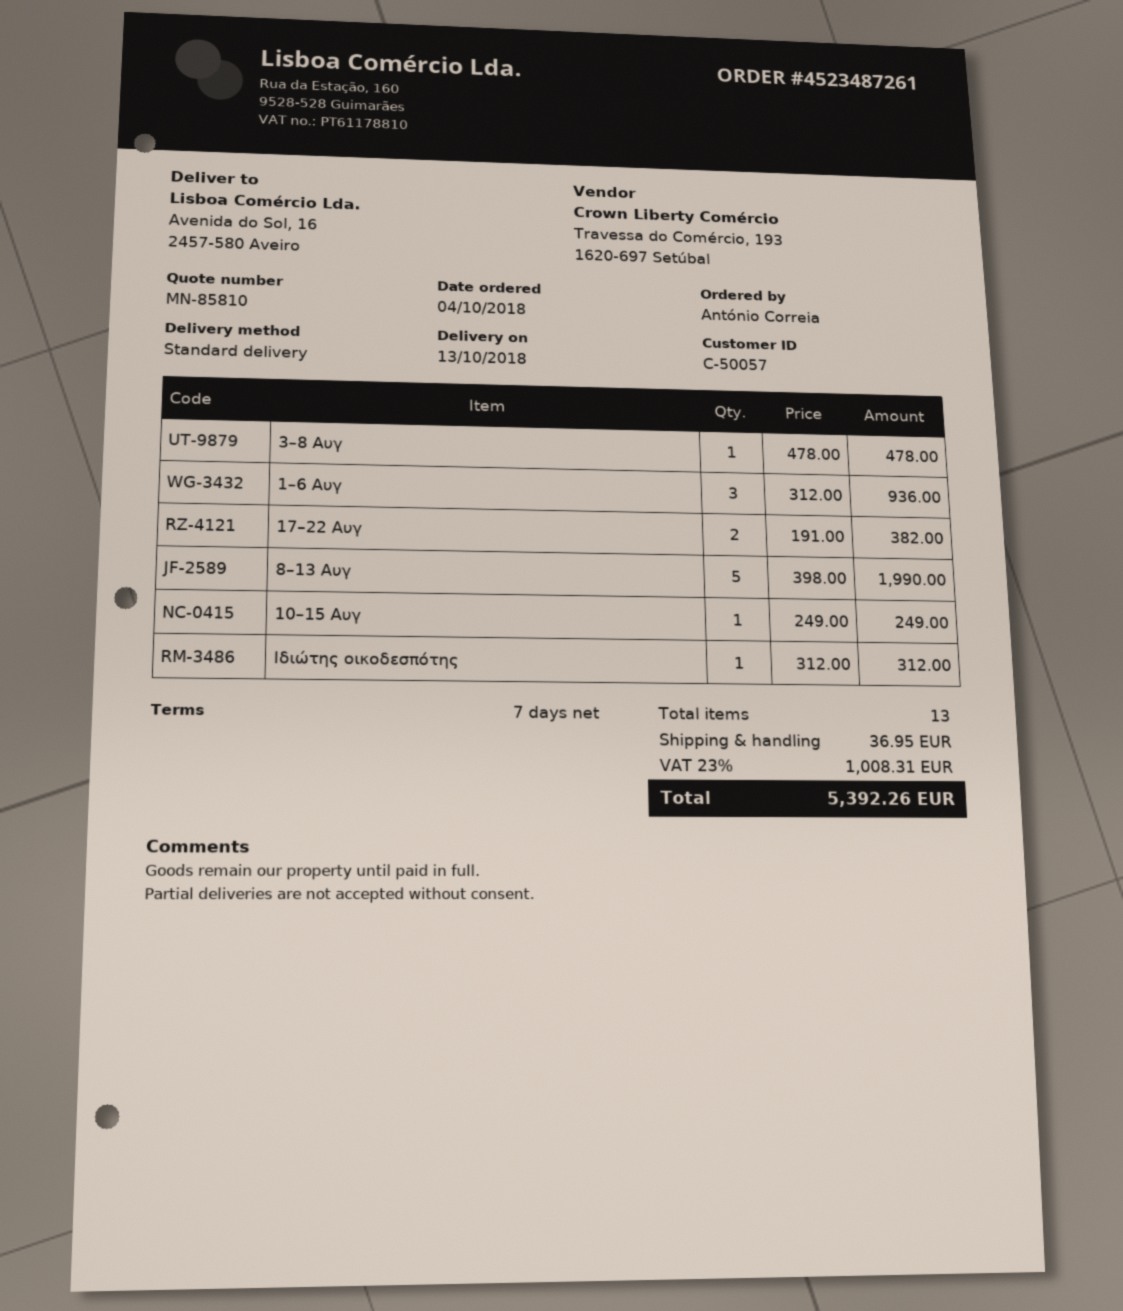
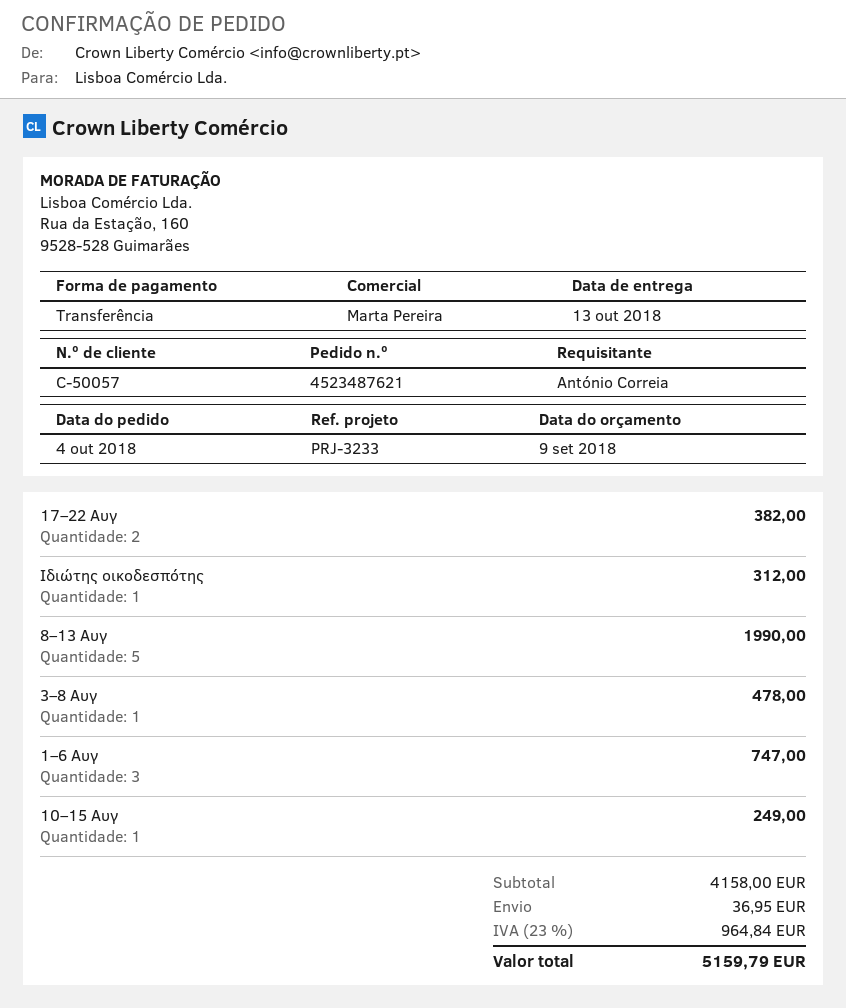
order number: 4523487261 -> 4523487621
1–6 Αυγ: 3 for 936.00 -> 3 for 747.00
tax: 23% = 1008.31 -> 23% = 964.84
total: 5392.26 -> 5159.79

